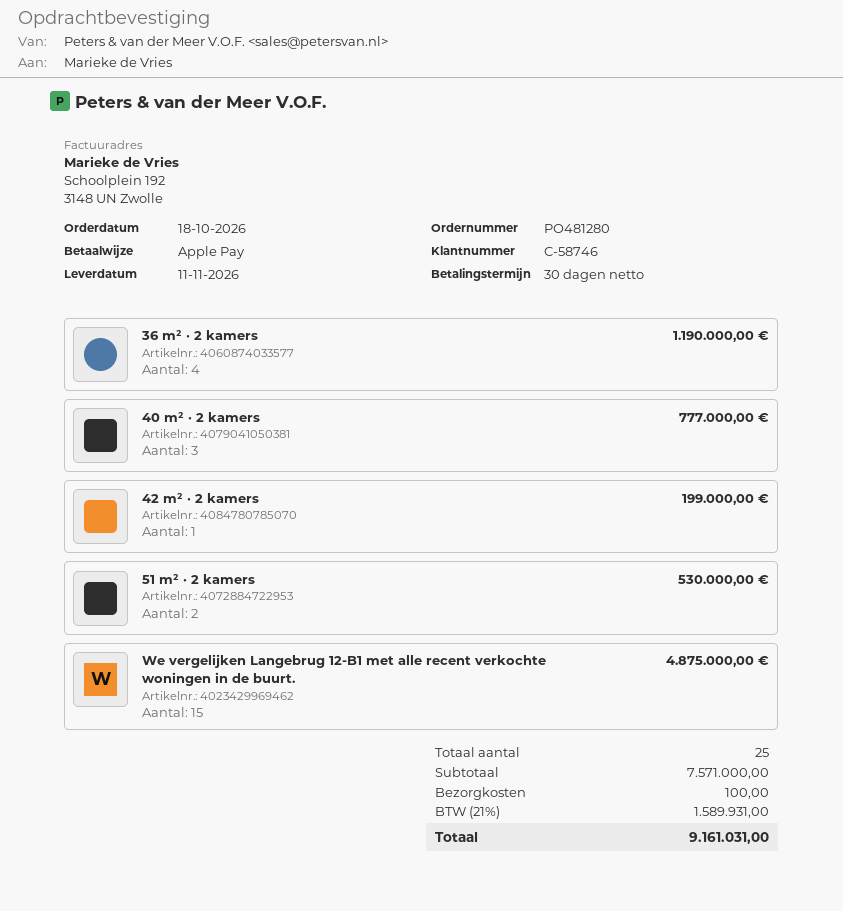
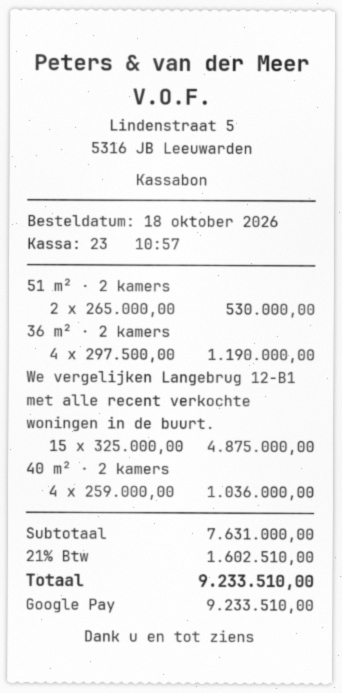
payment method: Apple Pay -> Google Pay
40 m² · 2 kamers: 3 for 777000.00 -> 4 for 1036000.00
42 m² · 2 kamers: 1 for 199000.00 -> none
subtotal: 7571000.00 -> 7631000.00
shipping: 100.00 -> none
tax: 21% = 1589931.00 -> 21% = 1602510.00
total: 9161031.00 -> 9233510.00

